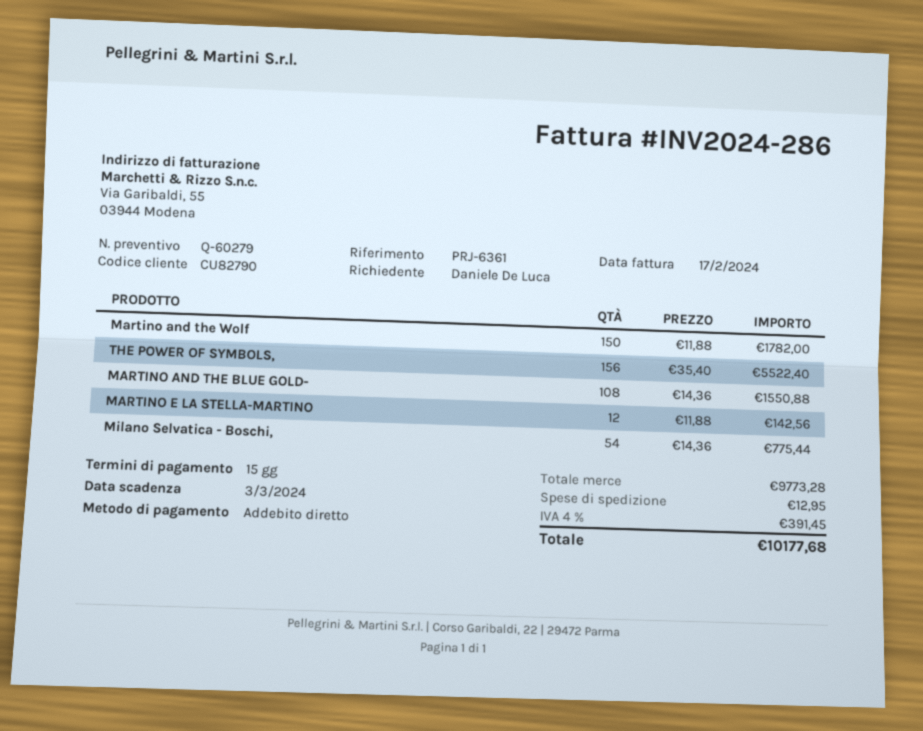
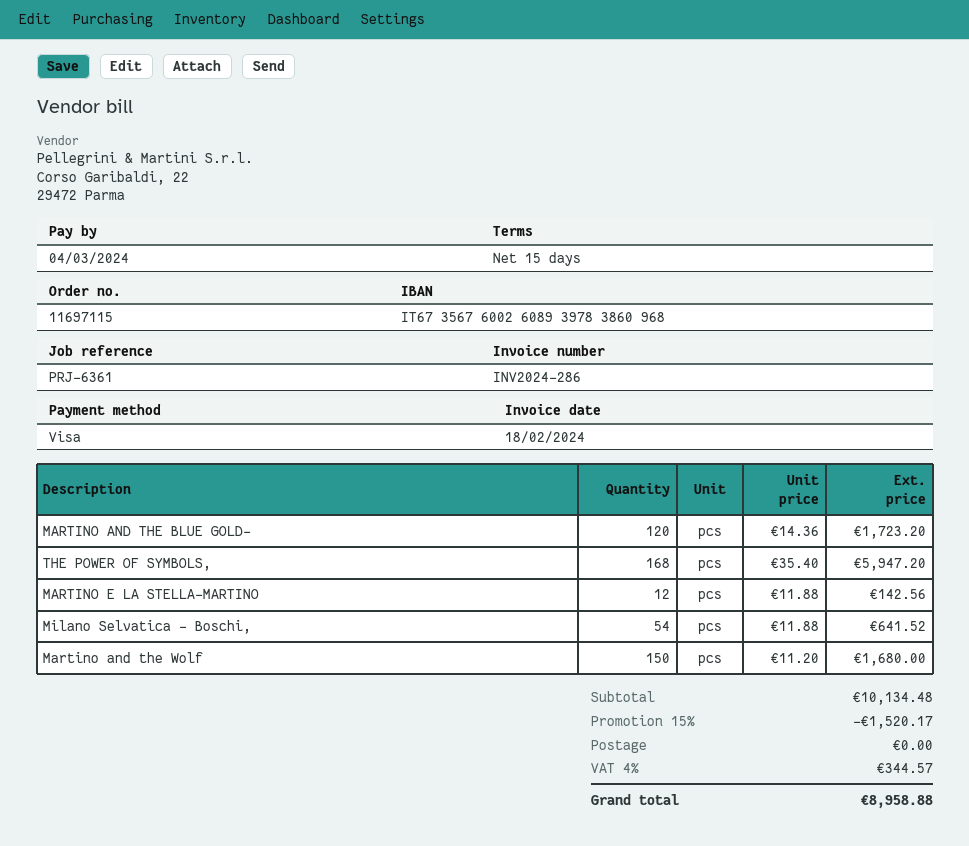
invoice date: 2024-02-17 -> 2024-02-18
due date: 2024-03-03 -> 2024-03-04
payment method: direct debit -> Visa
Martino and the Wolf: 150 x 11.88 = 1782.00 -> 150 x 11.20 = 1680.00
THE POWER OF SYMBOLS,: 156 x 35.40 = 5522.40 -> 168 x 35.40 = 5947.20
MARTINO AND THE BLUE GOLD-: 108 x 14.36 = 1550.88 -> 120 x 14.36 = 1723.20
Milano Selvatica - Boschi,: 54 x 14.36 = 775.44 -> 54 x 11.88 = 641.52
subtotal: 9773.28 -> 10134.48
discount: none -> 15% = 1520.17
shipping: 12.95 -> 0.00
tax: 4% = 391.45 -> 4% = 344.57
total: 10177.68 -> 8958.88

